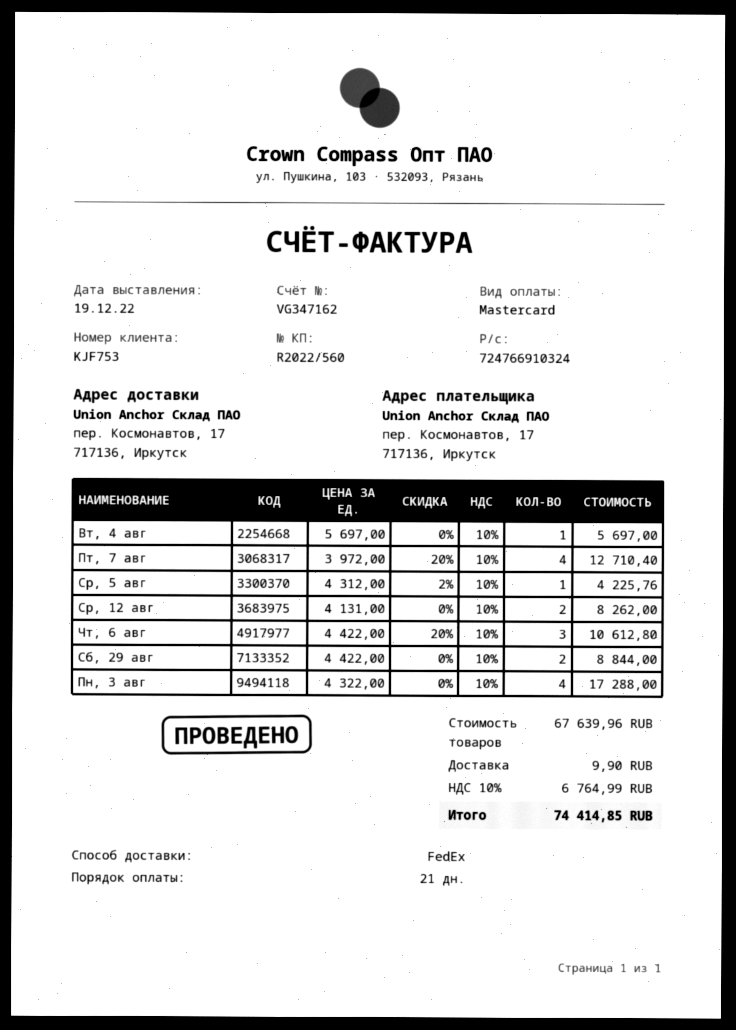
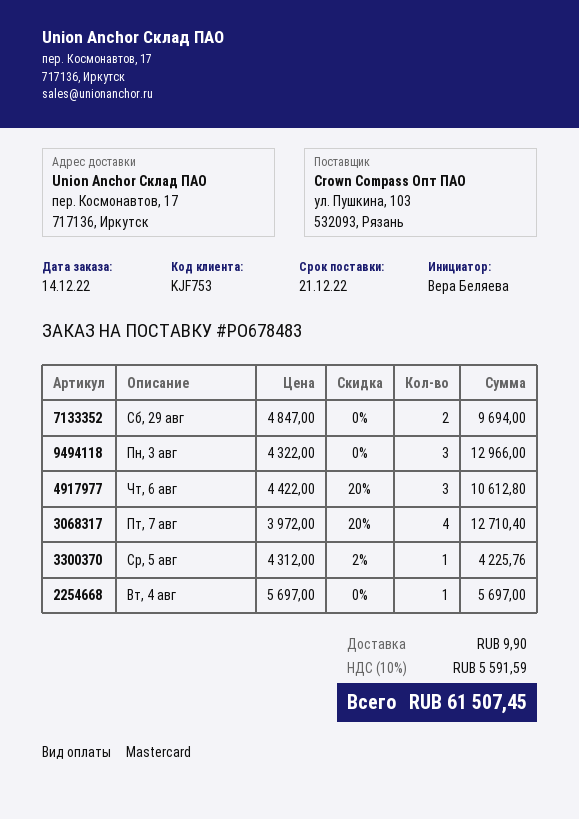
Ср, 12 авг: 2 x 4131.00 = 8262.00 -> none
Сб, 29 авг: 2 x 4422.00 = 8844.00 -> 2 x 4847.00 = 9694.00
Пн, 3 авг: 4 x 4322.00 = 17288.00 -> 3 x 4322.00 = 12966.00
tax: 10% = 6764.99 -> 10% = 5591.59
total: 74414.85 -> 61507.45

